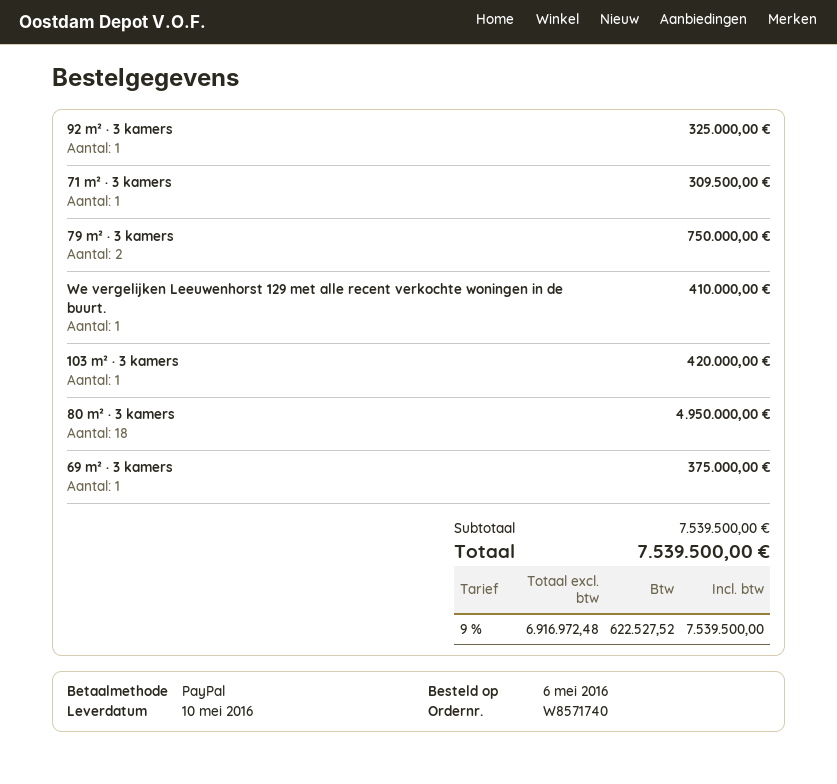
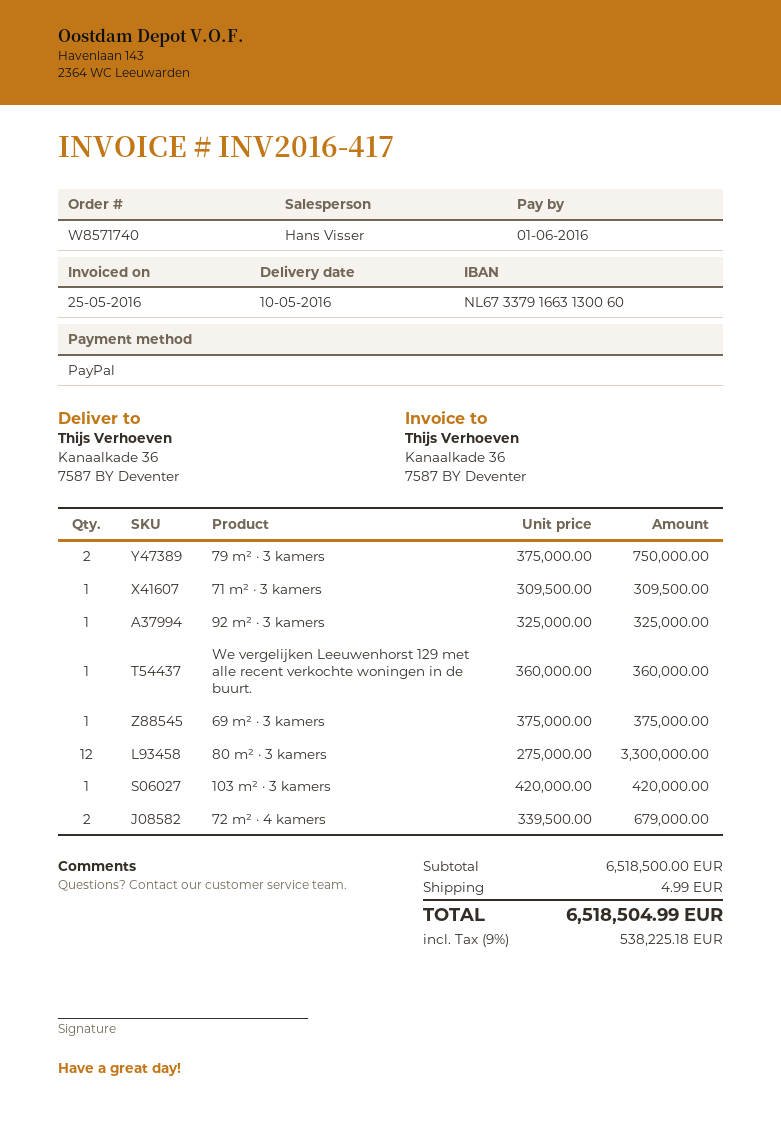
We vergelijken Leeuwenhorst 129 met alle recent verkochte woningen in de buurt.: 1 for 410000.00 -> 1 for 360000.00
80 m² · 3 kamers: 18 for 4950000.00 -> 12 for 3300000.00
72 m² · 4 kamers: none -> 2 for 679000.00
subtotal: 7539500.00 -> 6518500.00
shipping: none -> 4.99
tax: 9% = 622527.52 -> 9% = 538225.18
total: 7539500.00 -> 6518504.99

